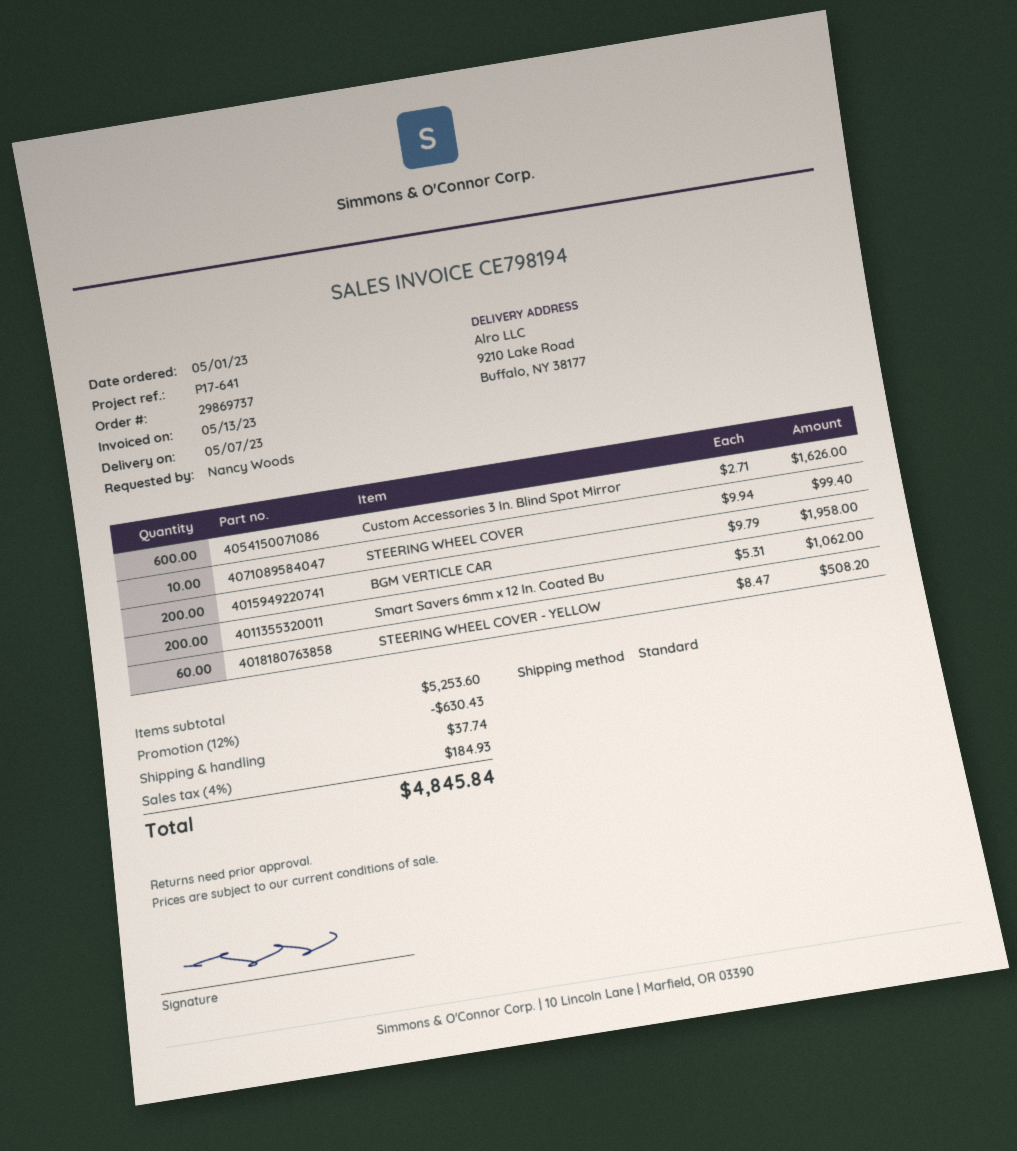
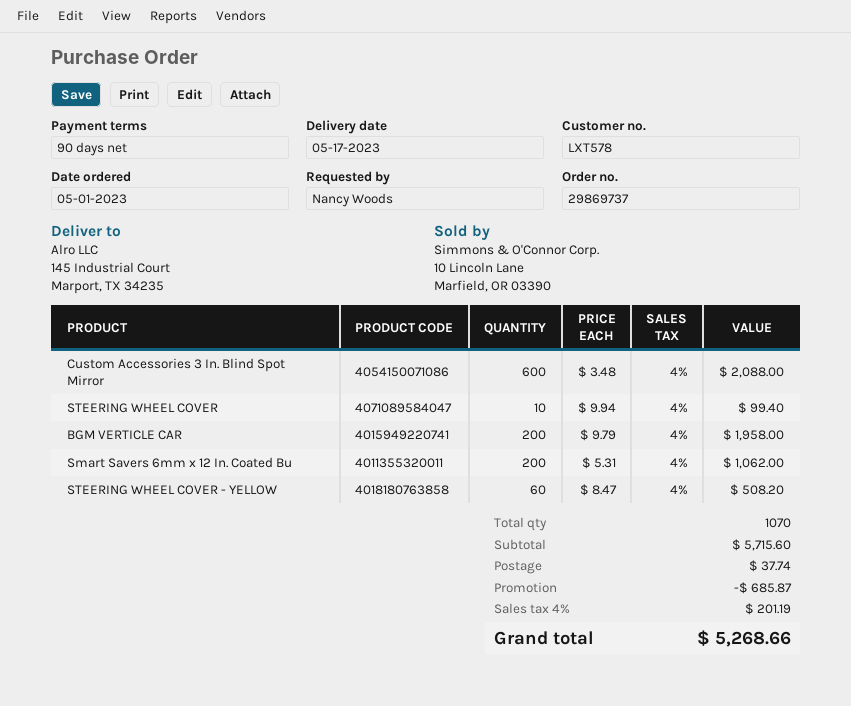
delivery date: 2023-05-07 -> 2023-05-17
ship to: 9210 Lake Road, Buffalo, NY 38177 -> 145 Industrial Court, Marport, TX 34235
Custom Accessories 3 In. Blind Spot Mirror: 600 x 2.71 = 1626.00 -> 600 x 3.48 = 2088.00
subtotal: 5253.60 -> 5715.60
discount: 630.43 -> 685.87
tax: 4% = 184.93 -> 4% = 201.19
total: 4845.84 -> 5268.66

